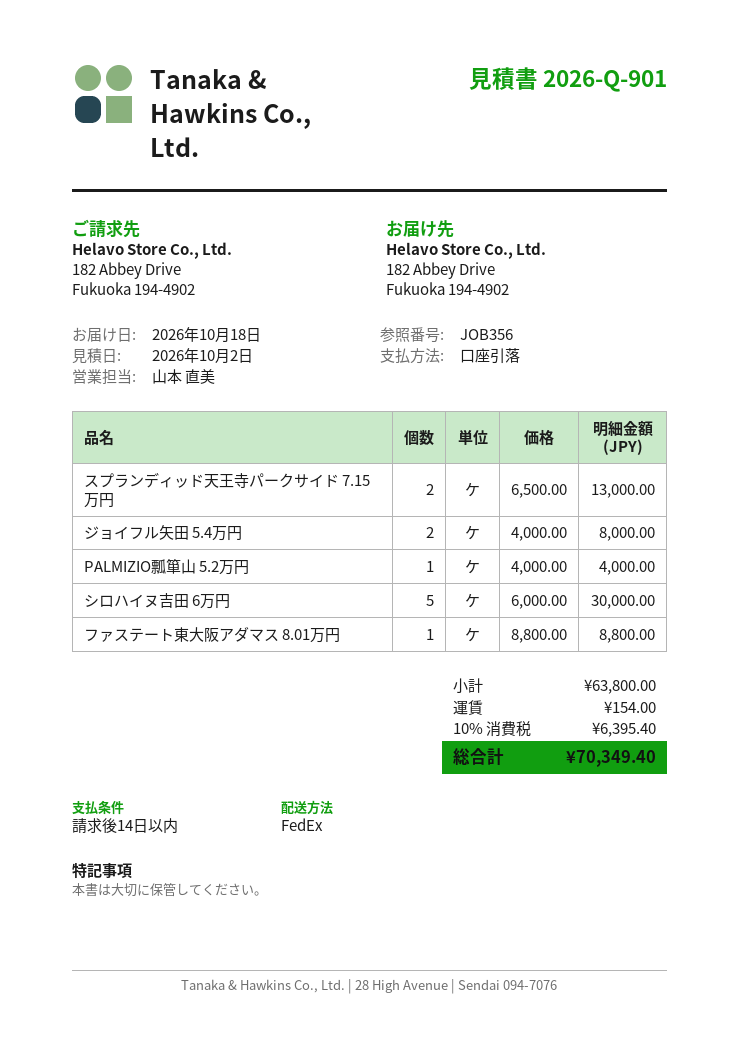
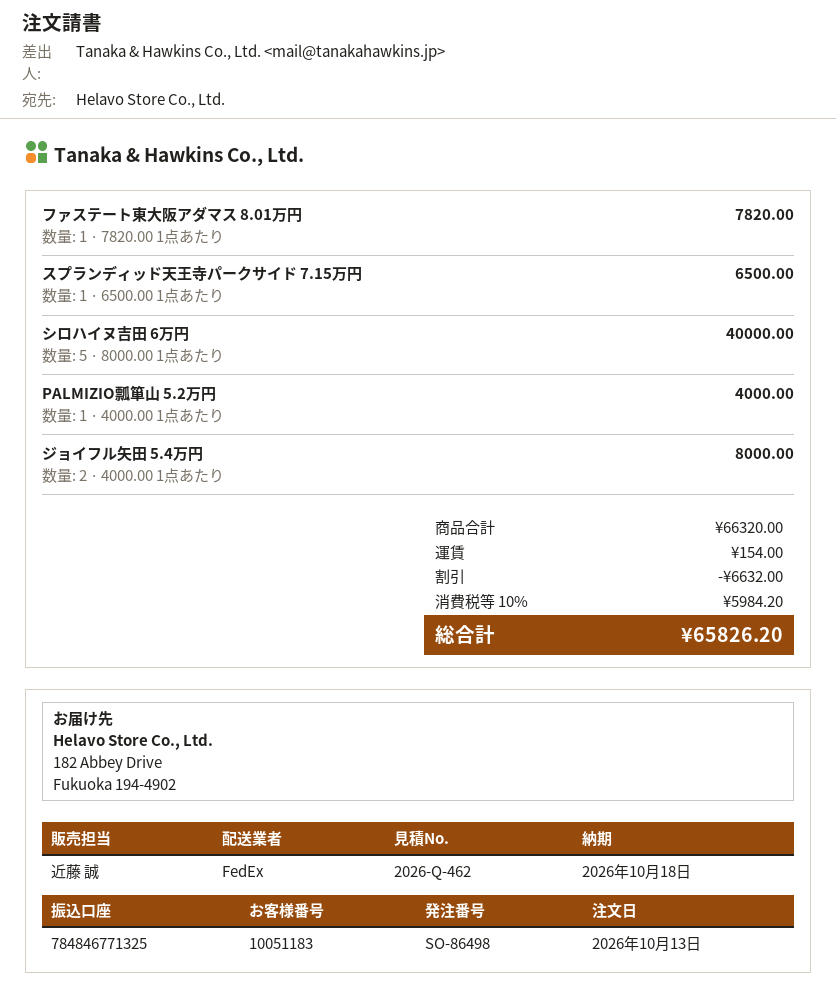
quote number: 2026-Q-901 -> 2026-Q-462
sales rep: 山本 直美 -> 近藤 誠
スプランディッド天王寺パークサイド 7.15万円: 2 x 6500.00 = 13000.00 -> 1 x 6500.00 = 6500.00
シロハイヌ吉田 6万円: 5 x 6000.00 = 30000.00 -> 5 x 8000.00 = 40000.00
ファステート東大阪アダマス 8.01万円: 1 x 8800.00 = 8800.00 -> 1 x 7820.00 = 7820.00
subtotal: 63800.00 -> 66320.00
discount: none -> 6632.00
tax: 10% = 6395.40 -> 10% = 5984.20
total: 70349.40 -> 65826.20

